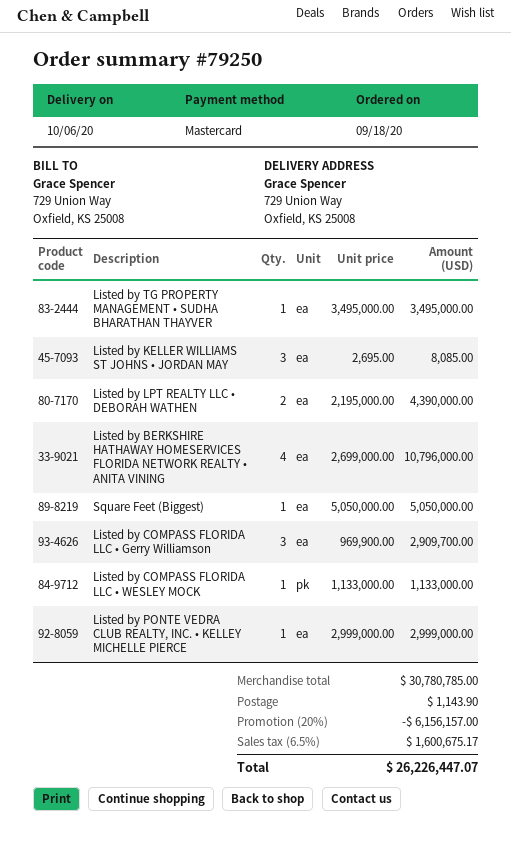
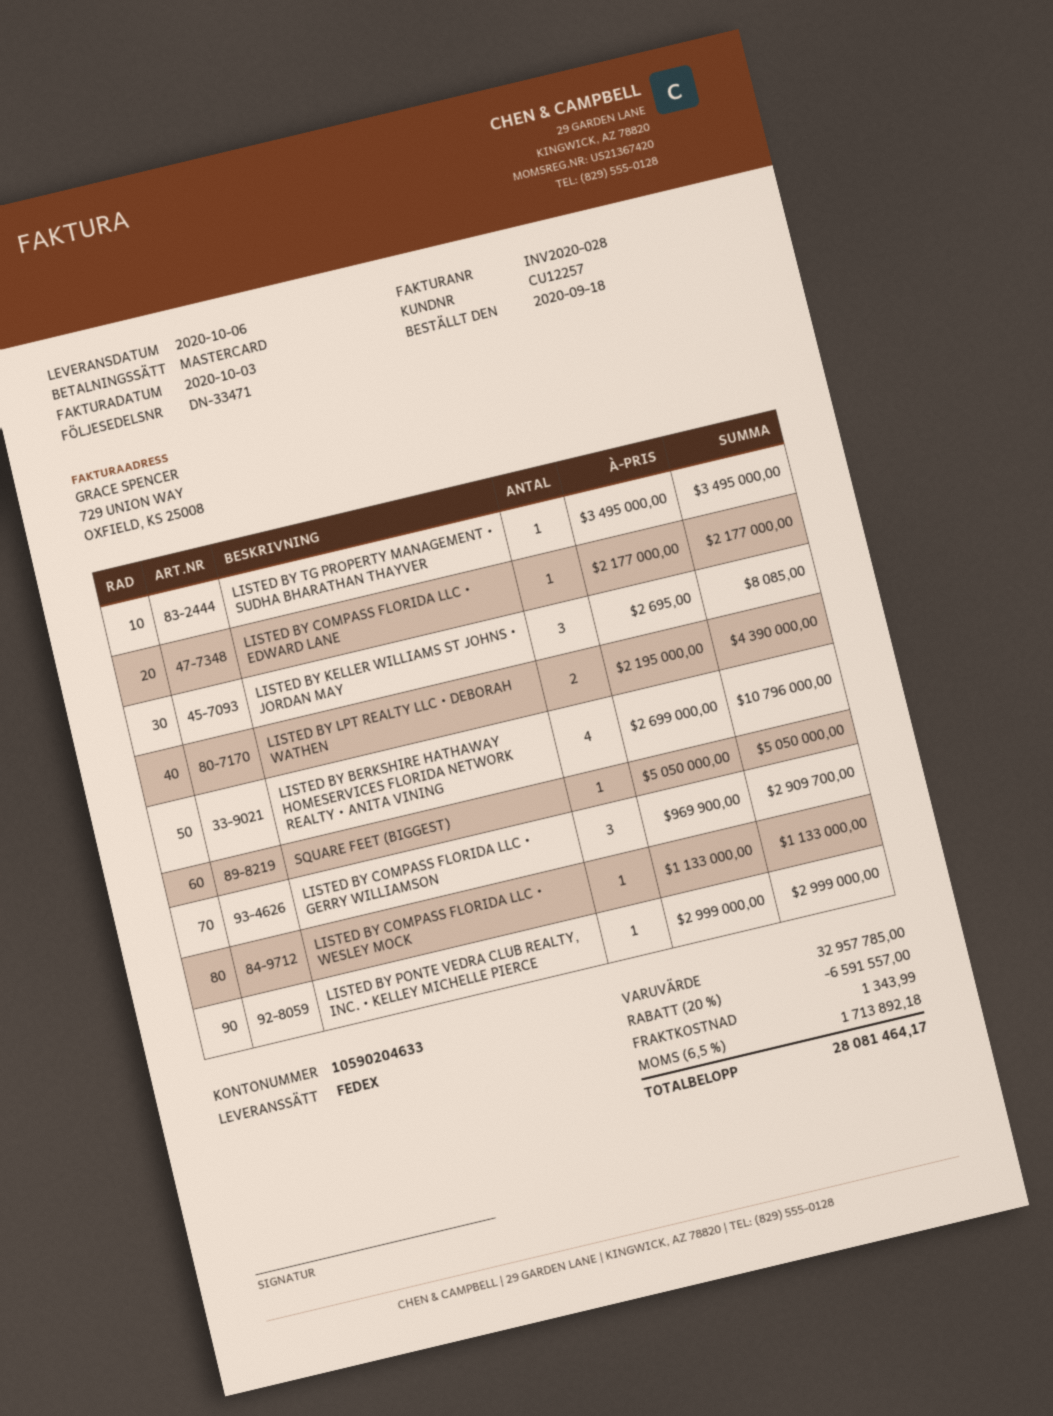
LISTED BY COMPASS FLORIDA LLC • EDWARD LANE: none -> 1 x 2177000.00 = 2177000.00
subtotal: 30780785.00 -> 32957785.00
discount: 20% = 6156157.00 -> 20% = 6591557.00
shipping: 1143.90 -> 1343.99
tax: 6.5% = 1600675.17 -> 6.5% = 1713892.18
total: 26226447.07 -> 28081464.17

